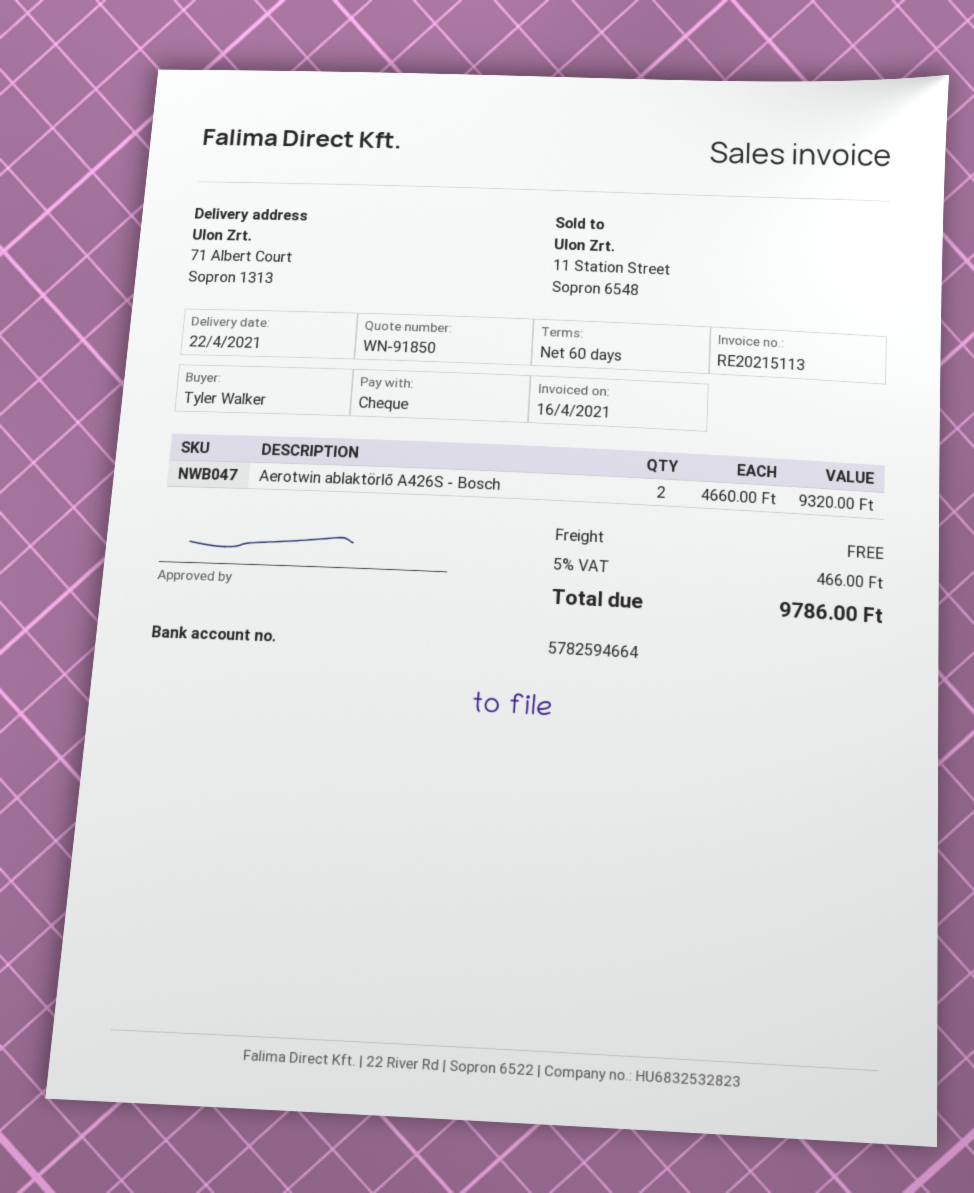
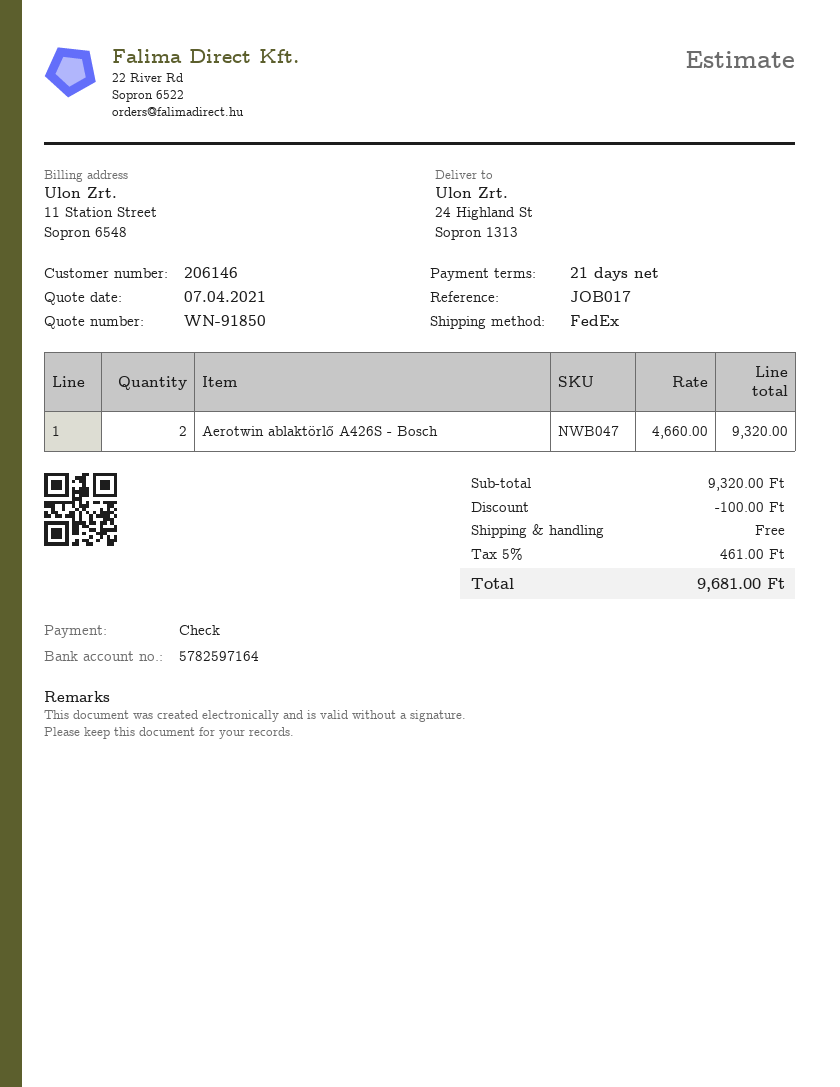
payment terms: 60 days -> 21 days
bank account: 5782594664 -> 5782597164
ship to: 71 Albert Court, Sopron 1313 -> 24 Highland St, Sopron 1313
discount: none -> 100.00
tax: 5% = 466.00 -> 5% = 461.00
total: 9786.00 -> 9681.00

